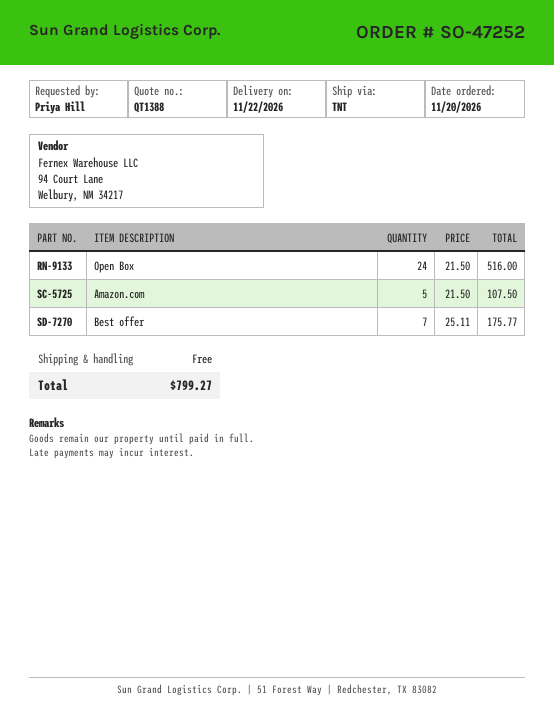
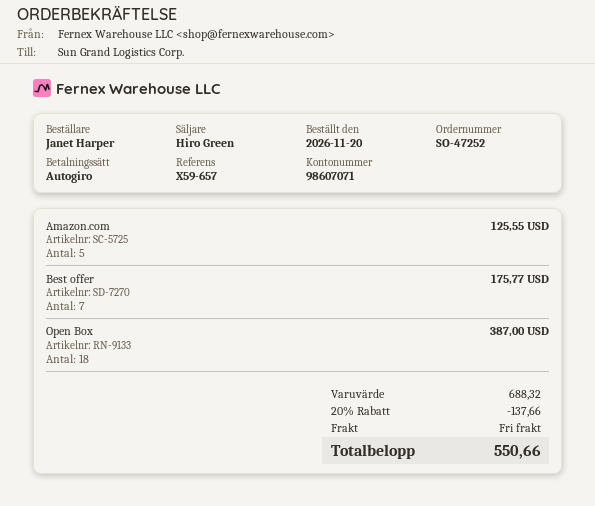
ordered by: Priya Hill -> Janet Harper
Open Box: 24 for 516.00 -> 18 for 387.00
Amazon.com: 5 for 107.50 -> 5 for 125.55
discount: none -> 20% = 137.66
total: 799.27 -> 550.66

